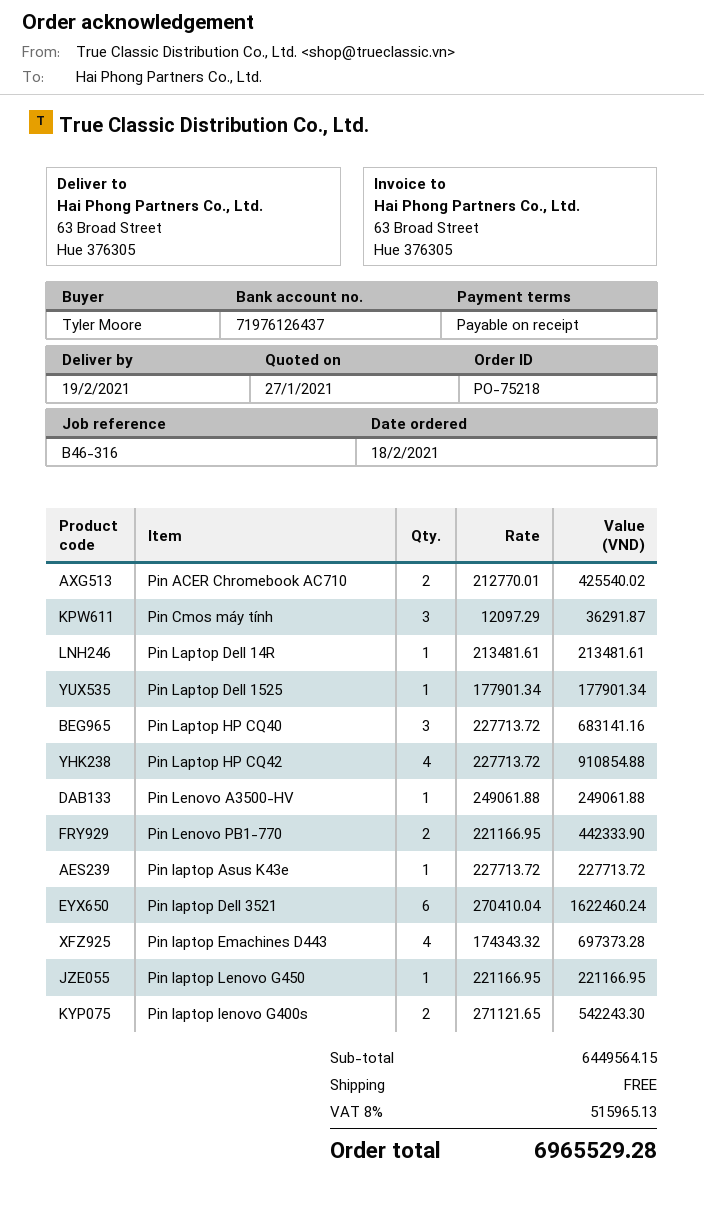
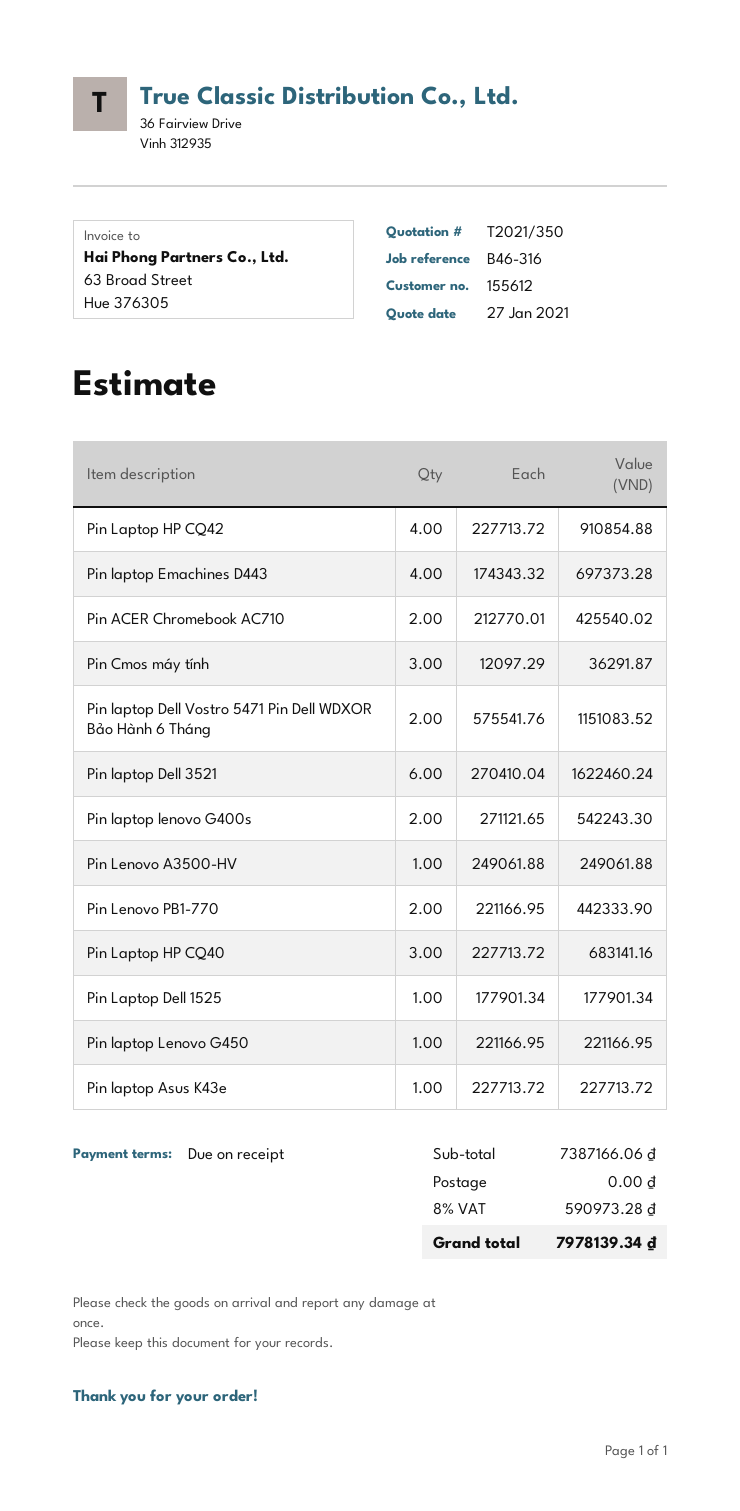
Pin Laptop Dell 14R: 1 x 213481.61 = 213481.61 -> none
Pin laptop Dell Vostro 5471 Pin Dell WDXOR Bảo Hành 6 Tháng: none -> 2 x 575541.76 = 1151083.52
subtotal: 6449564.15 -> 7387166.06
tax: 8% = 515965.13 -> 8% = 590973.28
total: 6965529.28 -> 7978139.34

